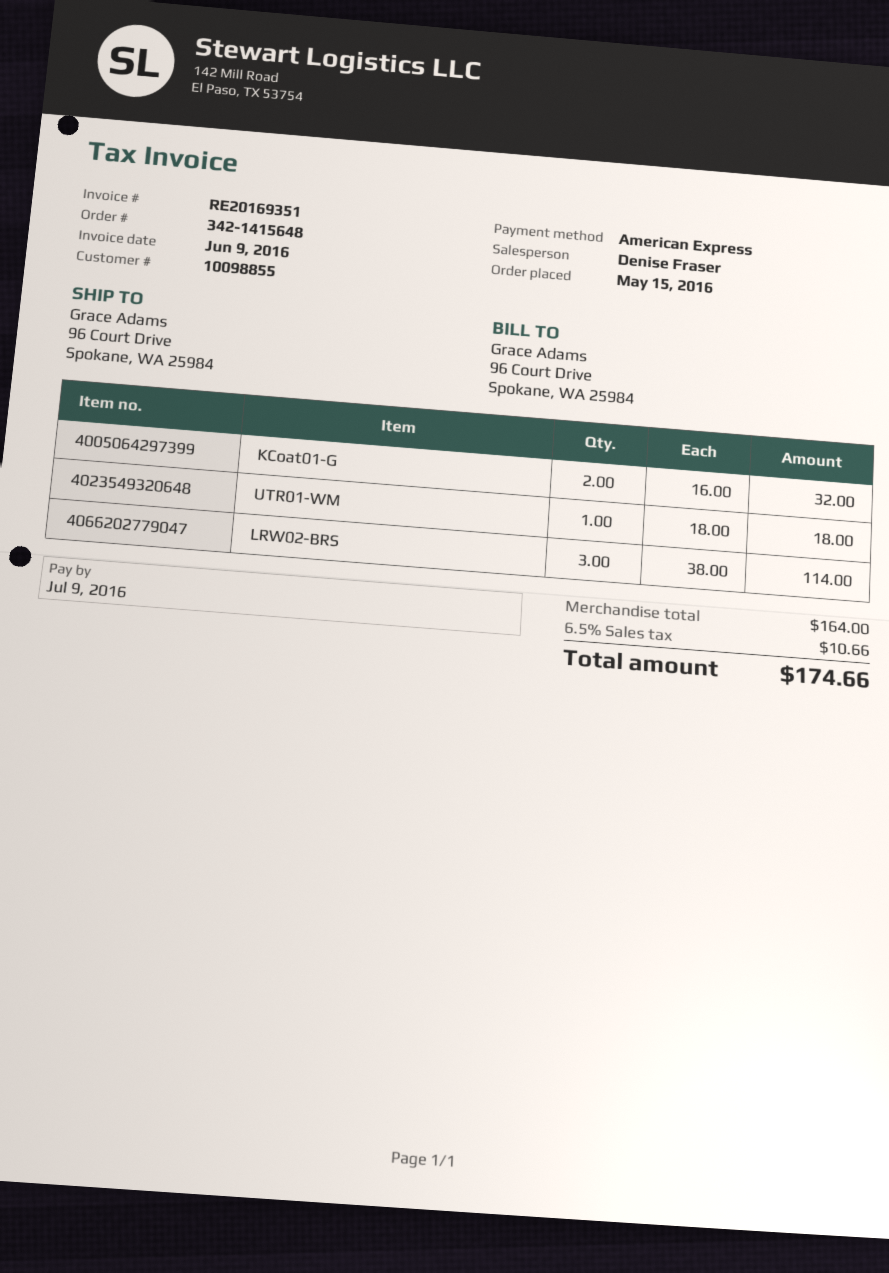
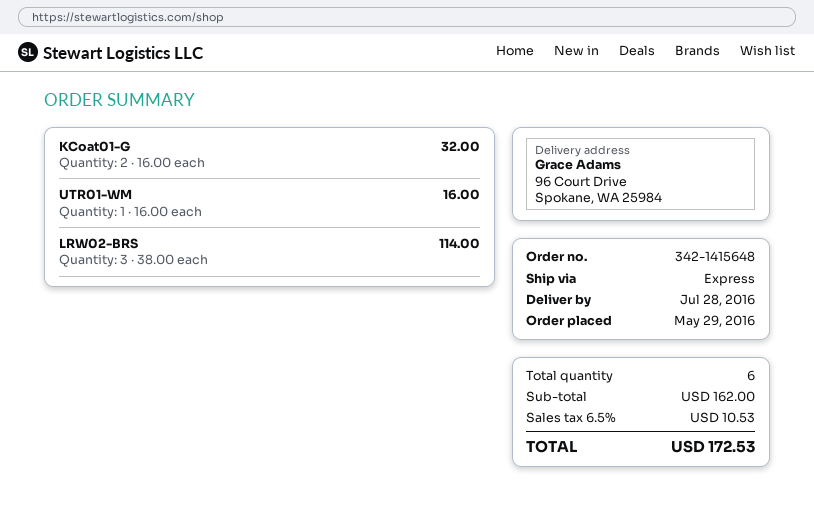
order date: 2016-05-15 -> 2016-05-29
UTR01-WM: 1 x 18.00 = 18.00 -> 1 x 16.00 = 16.00
subtotal: 164.00 -> 162.00
tax: 6.5% = 10.66 -> 6.5% = 10.53
total: 174.66 -> 172.53

